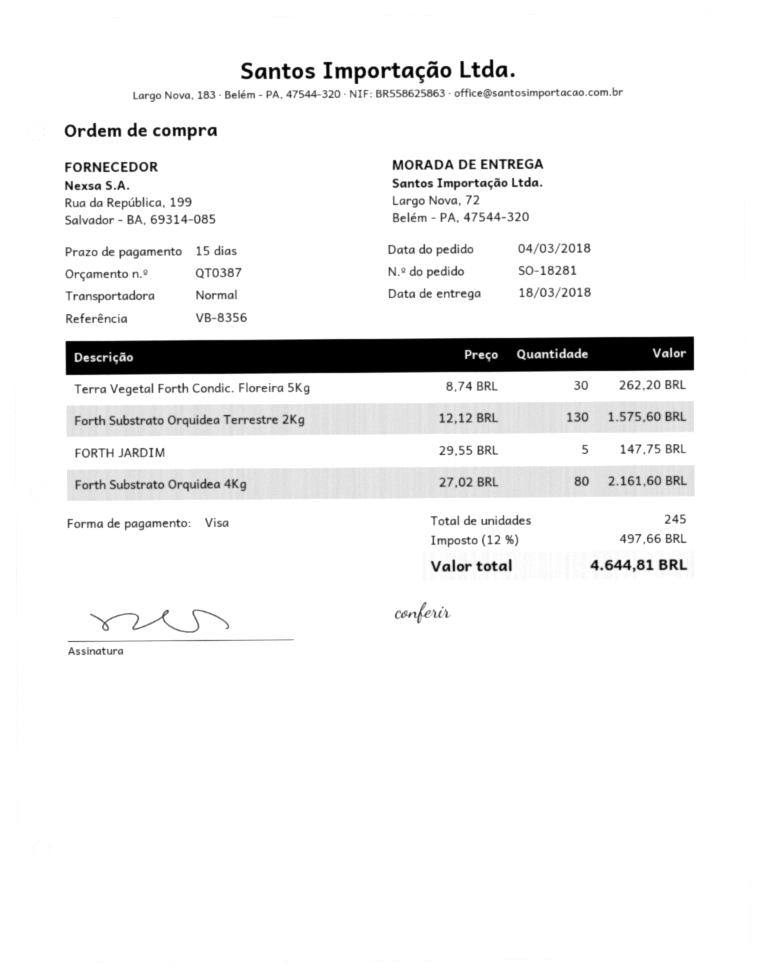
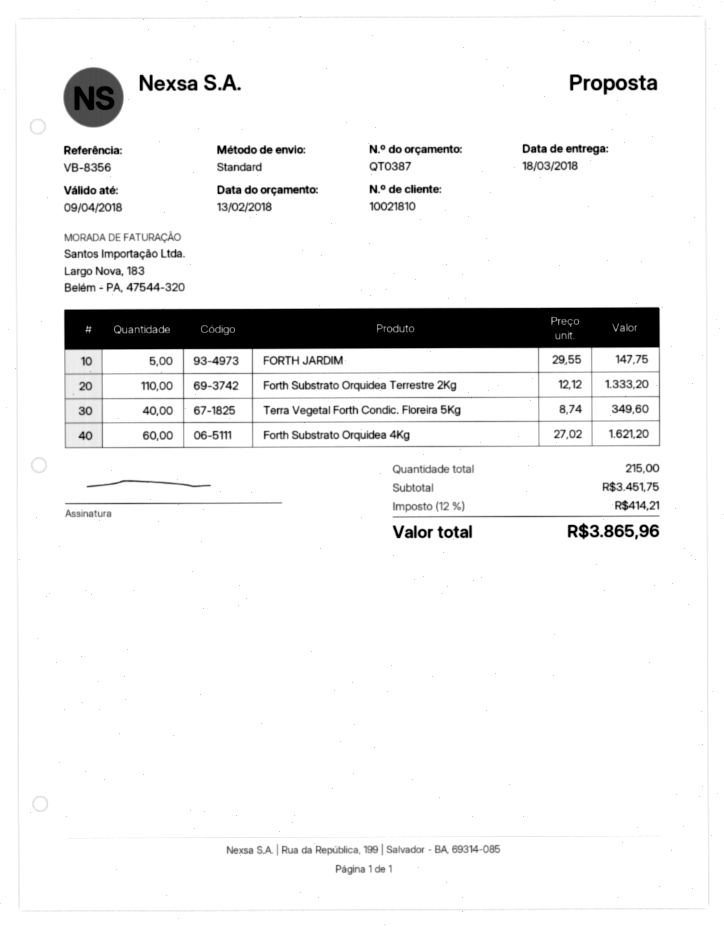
Terra Vegetal Forth Condic. Floreira 5Kg: 30 x 8.74 = 262.20 -> 40 x 8.74 = 349.60
Forth Substrato Orquidea Terrestre 2Kg: 130 x 12.12 = 1575.60 -> 110 x 12.12 = 1333.20
Forth Substrato Orquidea 4Kg: 80 x 27.02 = 2161.60 -> 60 x 27.02 = 1621.20
total quantity: 245 -> 215
tax: 12% = 497.66 -> 12% = 414.21
total: 4644.81 -> 3865.96

